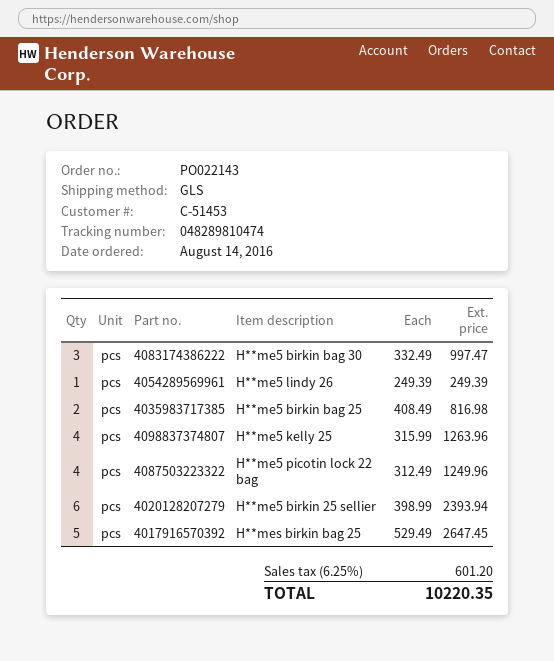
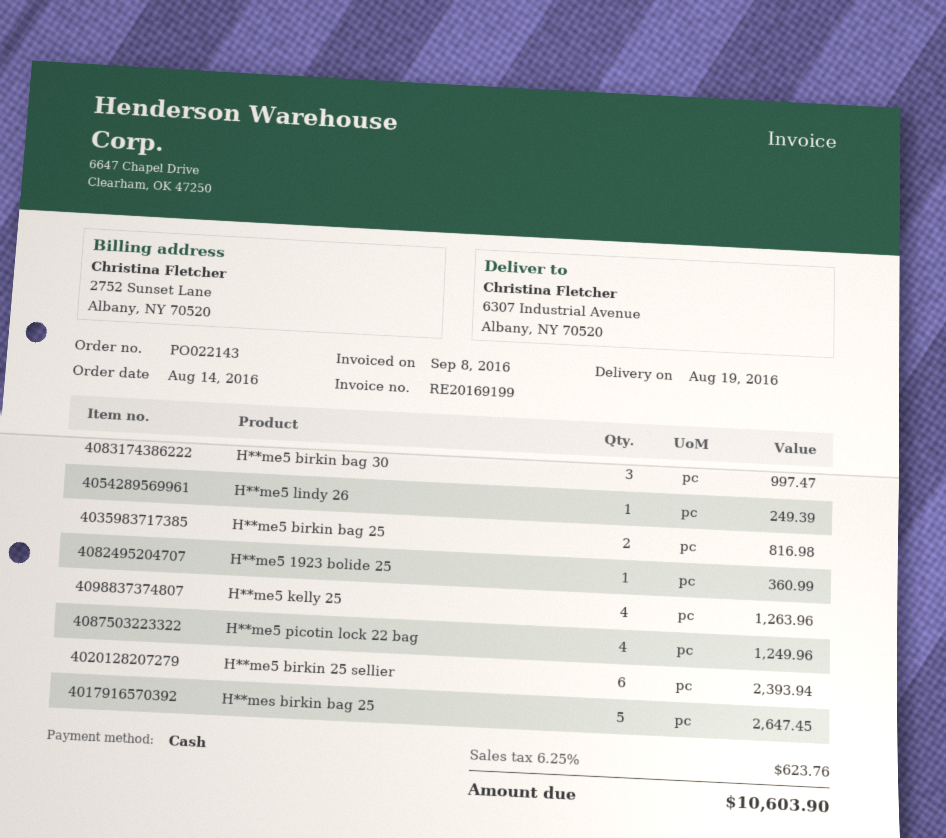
H**me5 1923 bolide 25: none -> 1 for 360.99
tax: 6.25% = 601.20 -> 6.25% = 623.76
total: 10220.35 -> 10603.90

